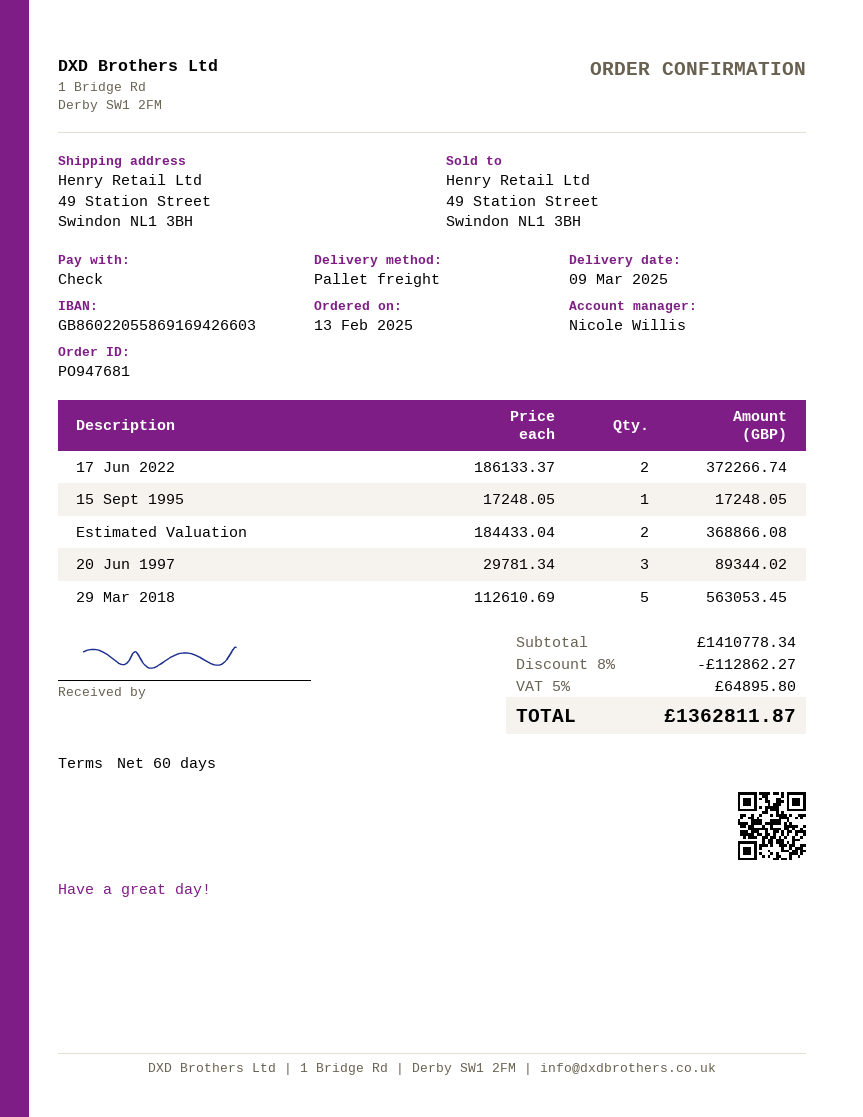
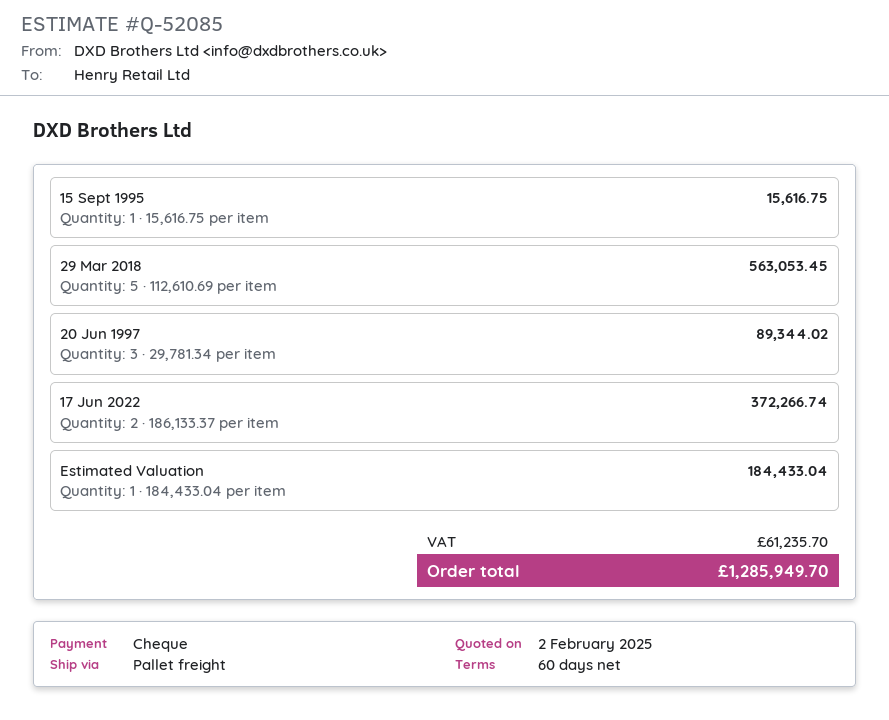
15 Sept 1995: 1 x 17248.05 = 17248.05 -> 1 x 15616.75 = 15616.75
Estimated Valuation: 2 x 184433.04 = 368866.08 -> 1 x 184433.04 = 184433.04
discount: 8% = 112862.27 -> none
tax: 64895.80 -> 61235.70
total: 1362811.87 -> 1285949.70

